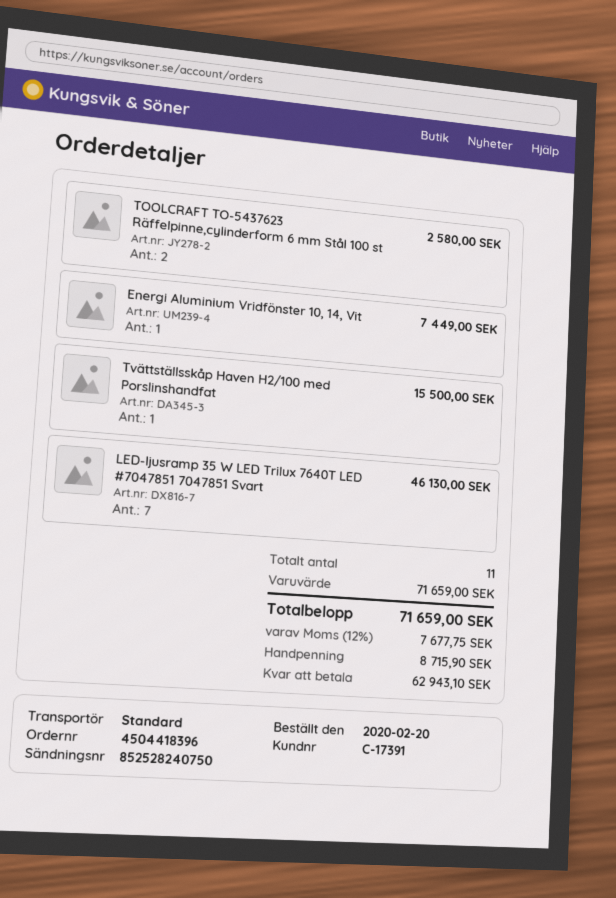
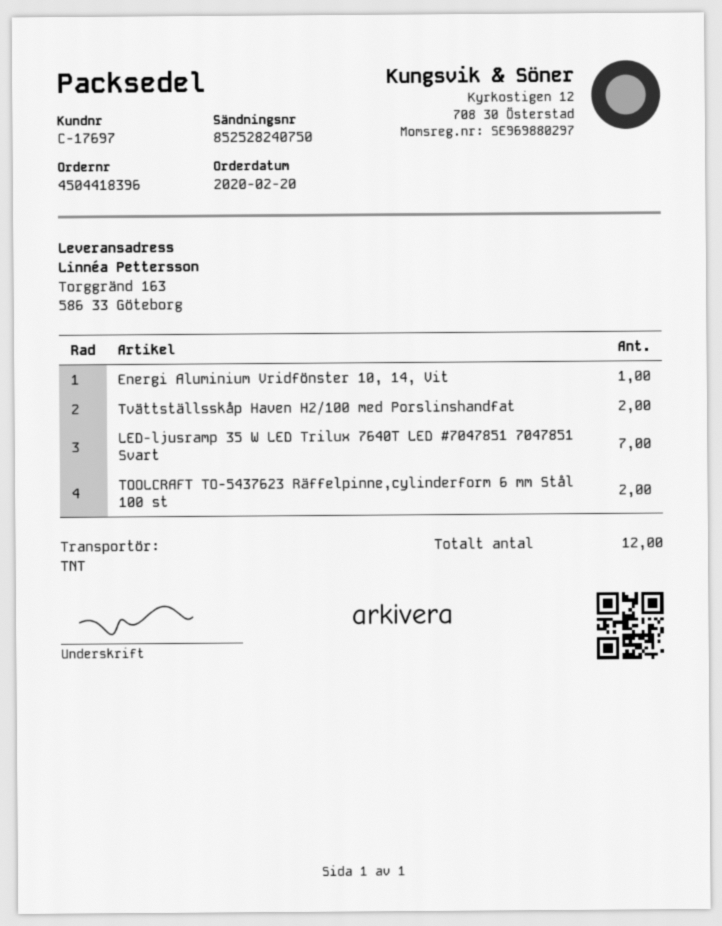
customer number: C-17391 -> C-17697
shipping method: standard -> TNT
Tvättställsskåp Haven H2/100 med Porslinshandfat: 1 -> 2
total quantity: 11 -> 12

